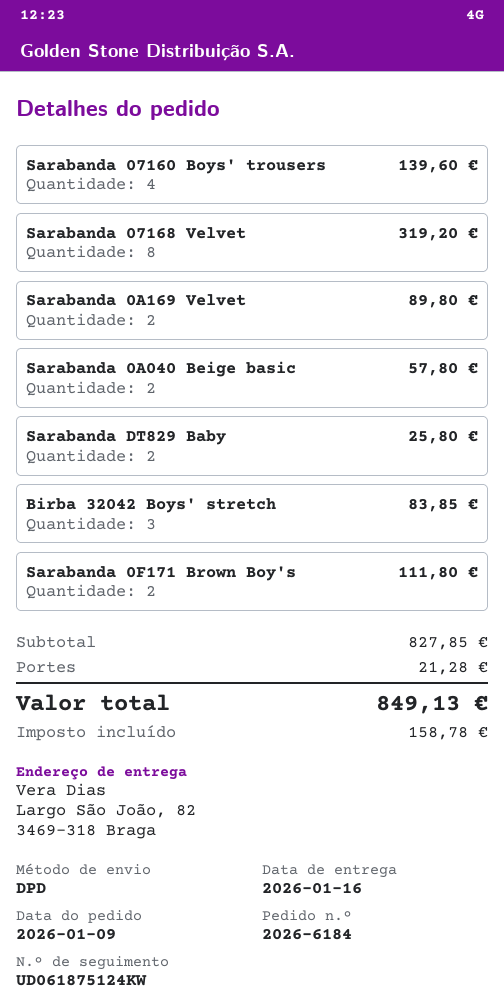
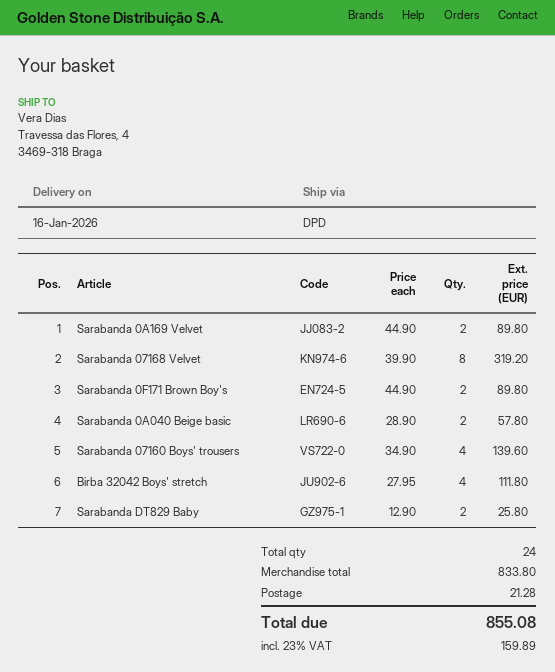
ship to: Largo São João, 82, 3469-318 Braga -> Travessa das Flores, 4, 3469-318 Braga
Birba 32042 Boys' stretch: 3 for 83.85 -> 4 for 111.80
Sarabanda 0F171 Brown Boy's: 2 for 111.80 -> 2 for 89.80
subtotal: 827.85 -> 833.80
tax: 158.78 -> 159.89
total: 849.13 -> 855.08

